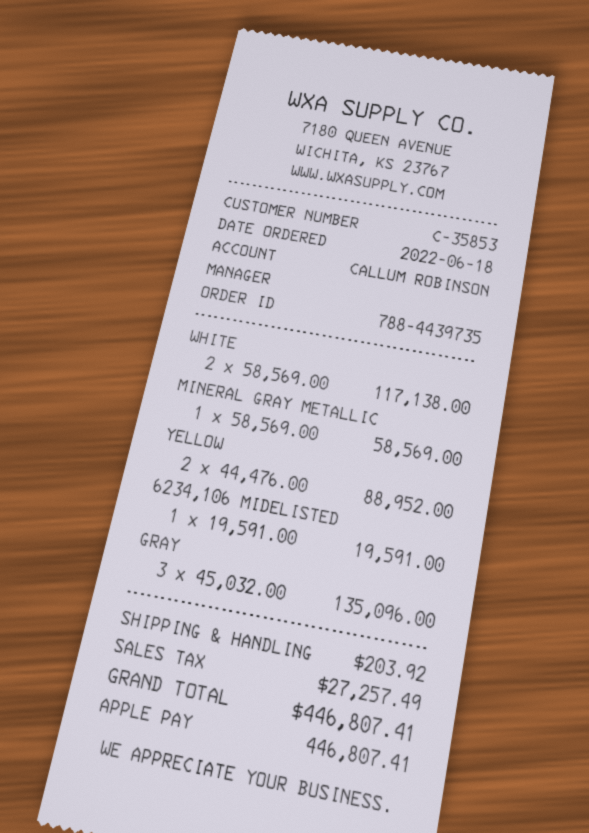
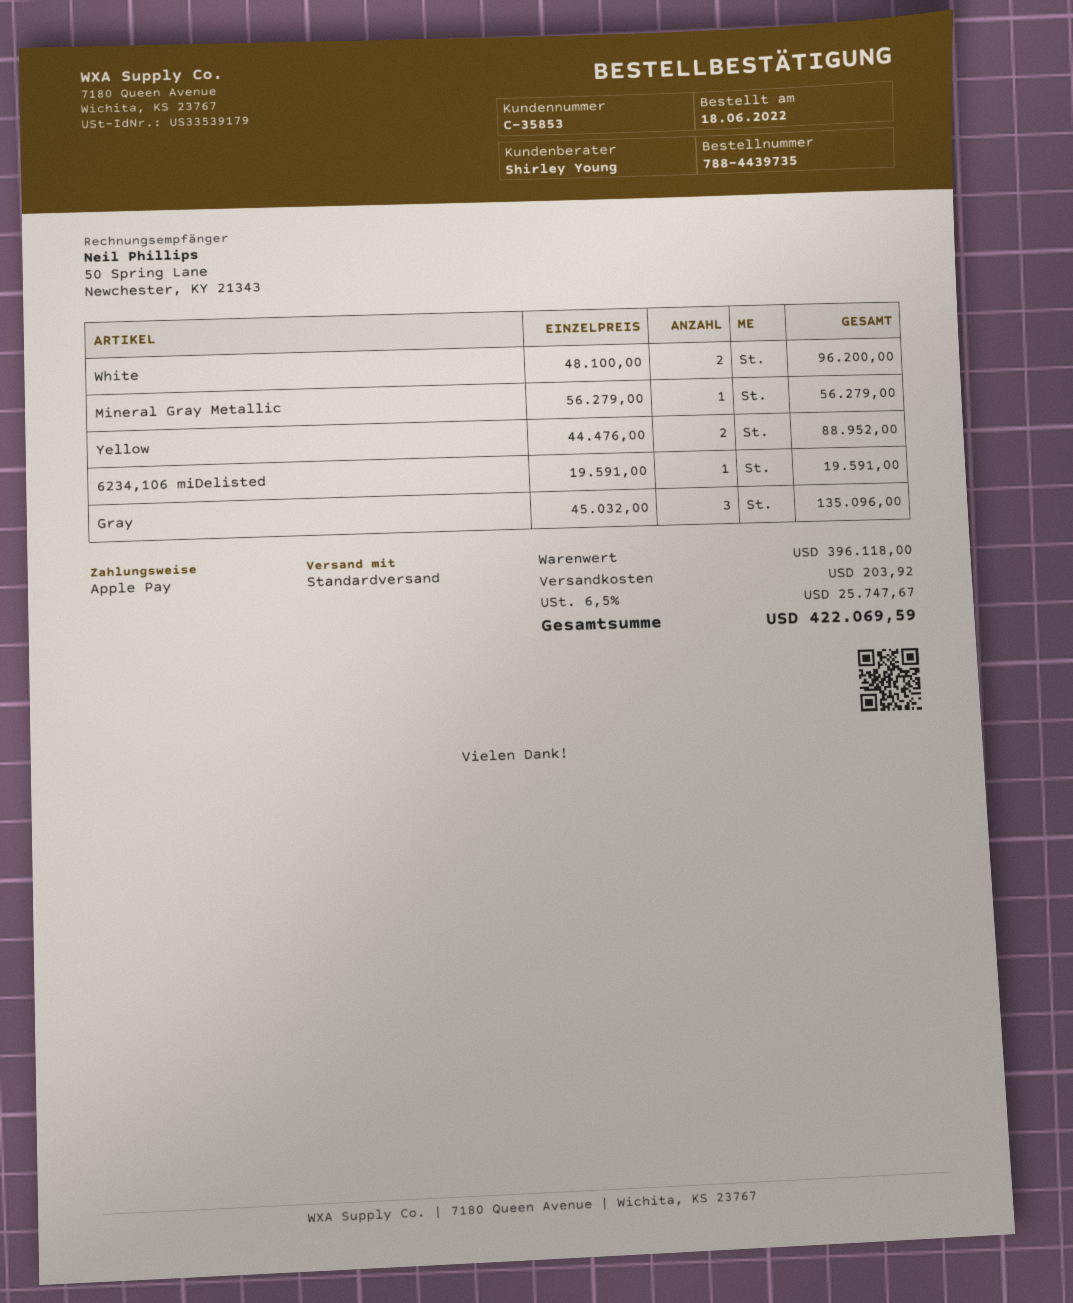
sales rep: CALLUM ROBINSON -> Shirley Young
WHITE: 2 x 58569.00 = 117138.00 -> 2 x 48100.00 = 96200.00
MINERAL GRAY METALLIC: 1 x 58569.00 = 58569.00 -> 1 x 56279.00 = 56279.00
tax: 27257.49 -> 25747.67
total: 446807.41 -> 422069.59

